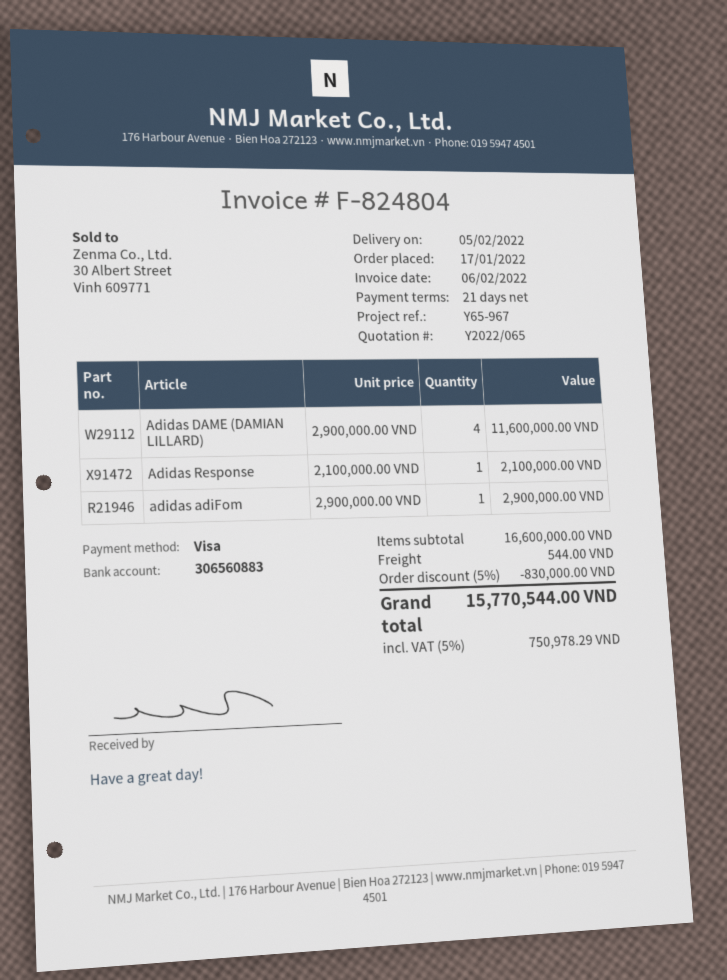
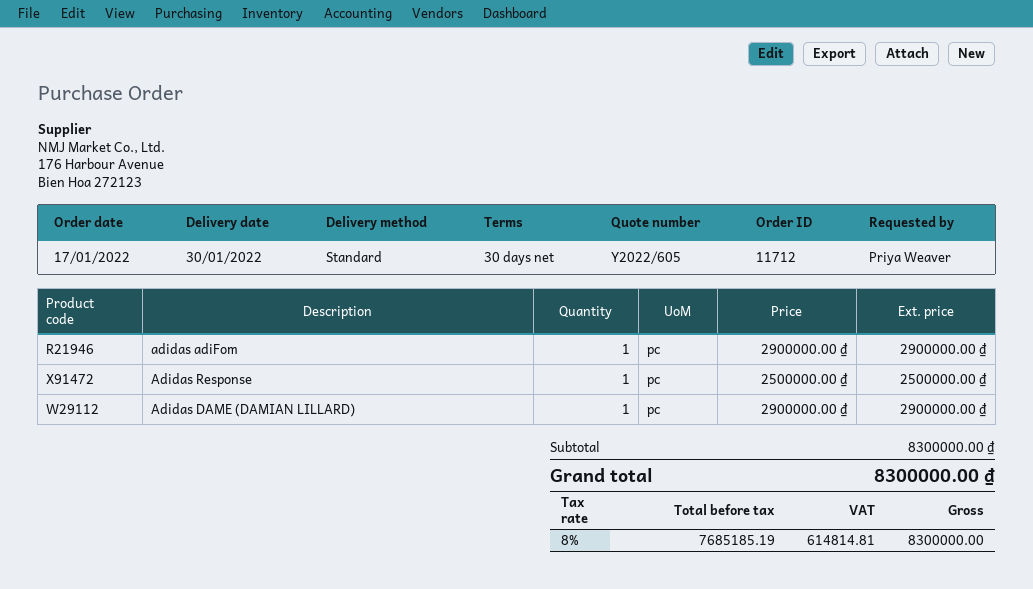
quote number: Y2022/065 -> Y2022/605
delivery date: 2022-02-05 -> 2022-01-30
payment terms: 21 days -> 30 days
Adidas DAME (DAMIAN LILLARD): 4 x 2900000.00 = 11600000.00 -> 1 x 2900000.00 = 2900000.00
Adidas Response: 1 x 2100000.00 = 2100000.00 -> 1 x 2500000.00 = 2500000.00
subtotal: 16600000.00 -> 8300000.00
discount: 5% = 830000.00 -> none
shipping: 544.00 -> none
tax: 5% = 750978.29 -> 8% = 614814.81
total: 15770544.00 -> 8300000.00

